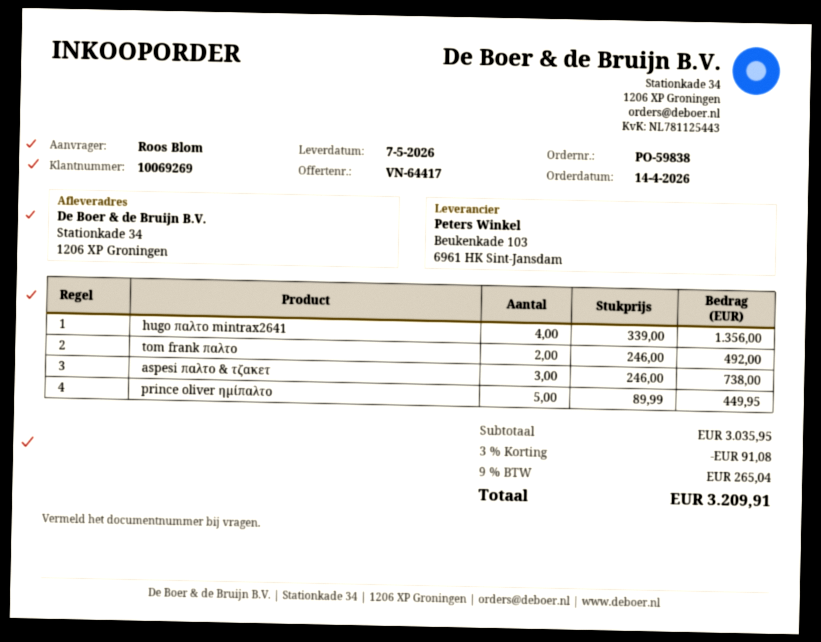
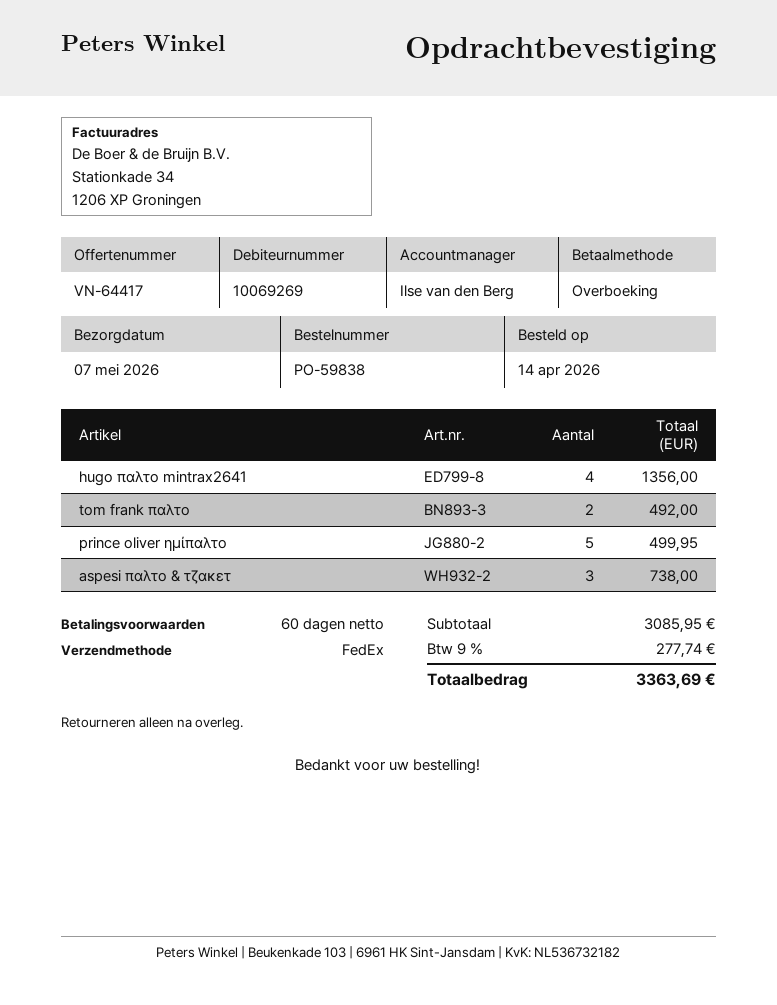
prince oliver ημίπαλτο: 5 for 449.95 -> 5 for 499.95
subtotal: 3035.95 -> 3085.95
discount: 3% = 91.08 -> none
tax: 9% = 265.04 -> 9% = 277.74
total: 3209.91 -> 3363.69

